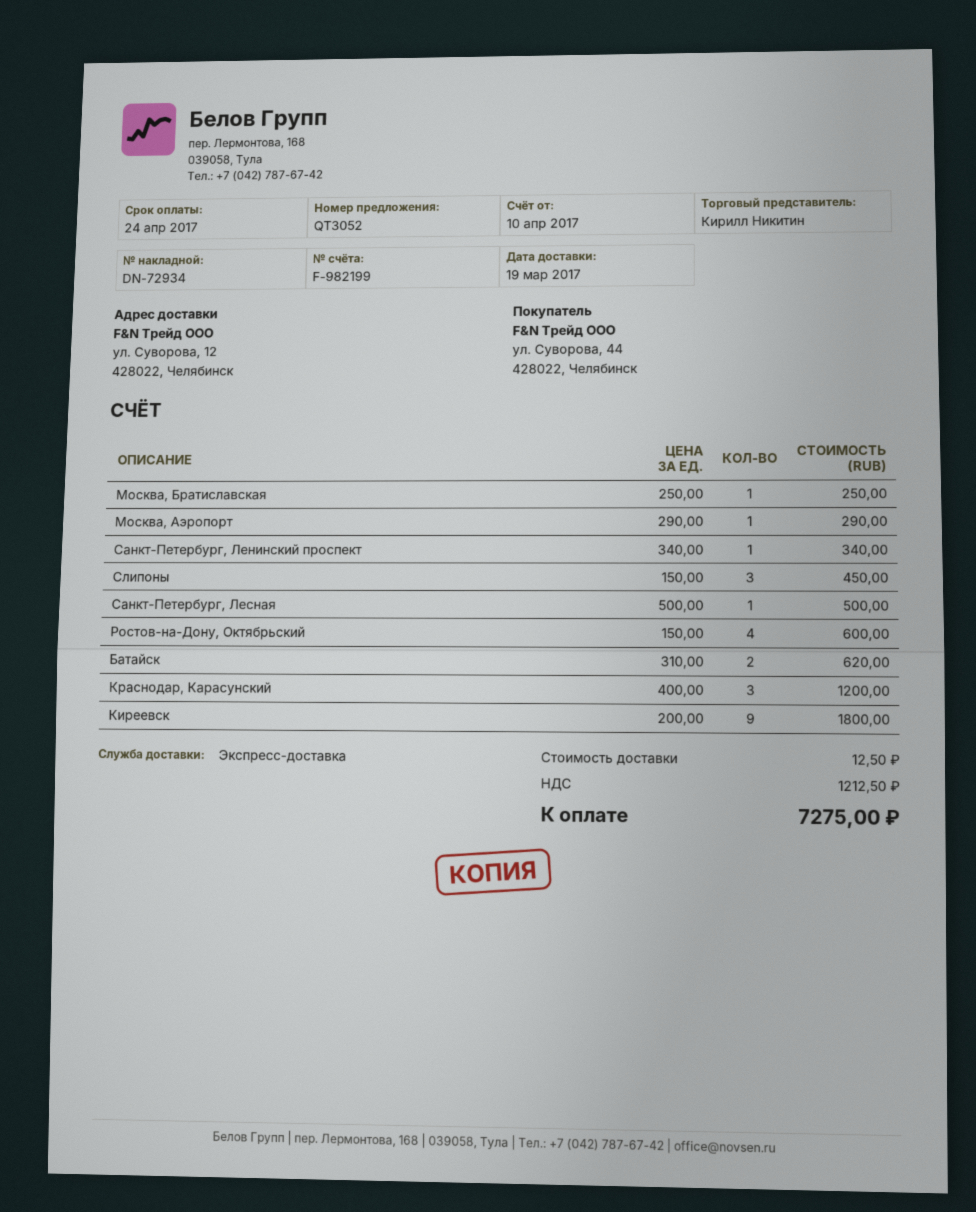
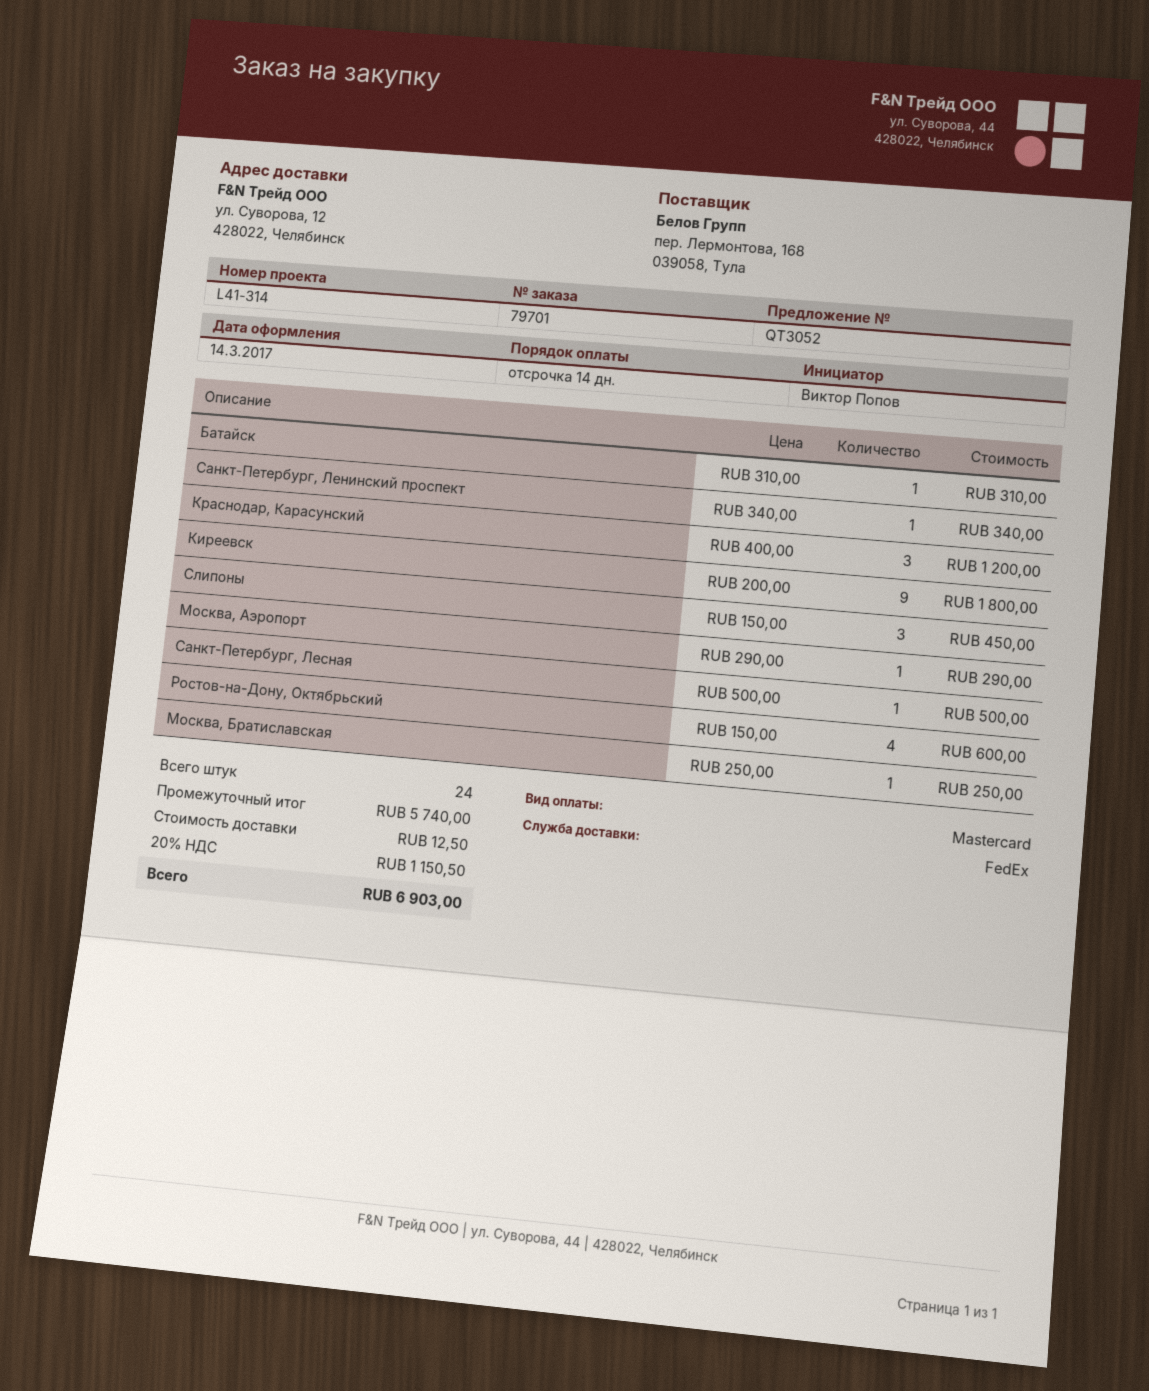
shipping method: express -> FedEx
Батайск: 2 x 310.00 = 620.00 -> 1 x 310.00 = 310.00
tax: 1212.50 -> 1150.50
total: 7275.00 -> 6903.00

